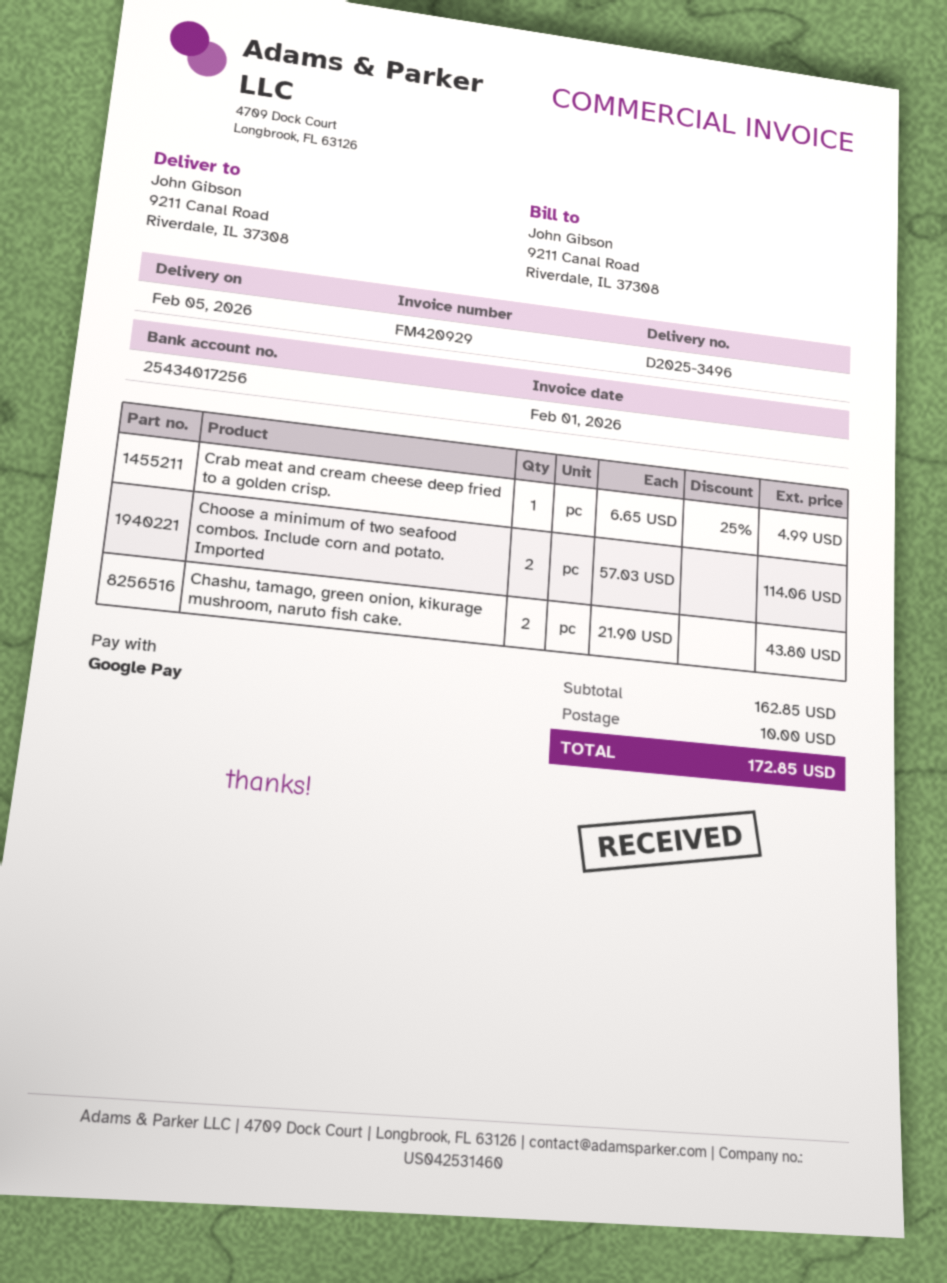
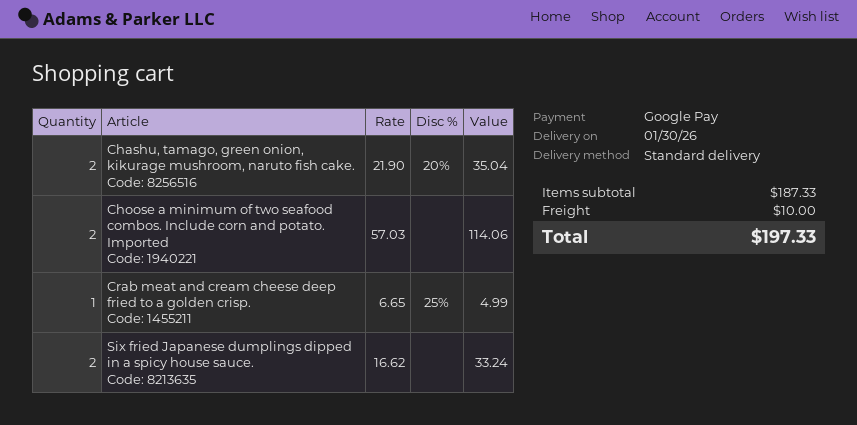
delivery date: 2026-02-05 -> 2026-01-30
Chashu, tamago, green onion, kikurage mushroom, naruto fish cake.: 2 x 21.90 = 43.80 -> 2 x 21.90 - 20% = 35.04
Six fried Japanese dumplings dipped in a spicy house sauce.: none -> 2 x 16.62 = 33.24
subtotal: 162.85 -> 187.33
total: 172.85 -> 197.33

